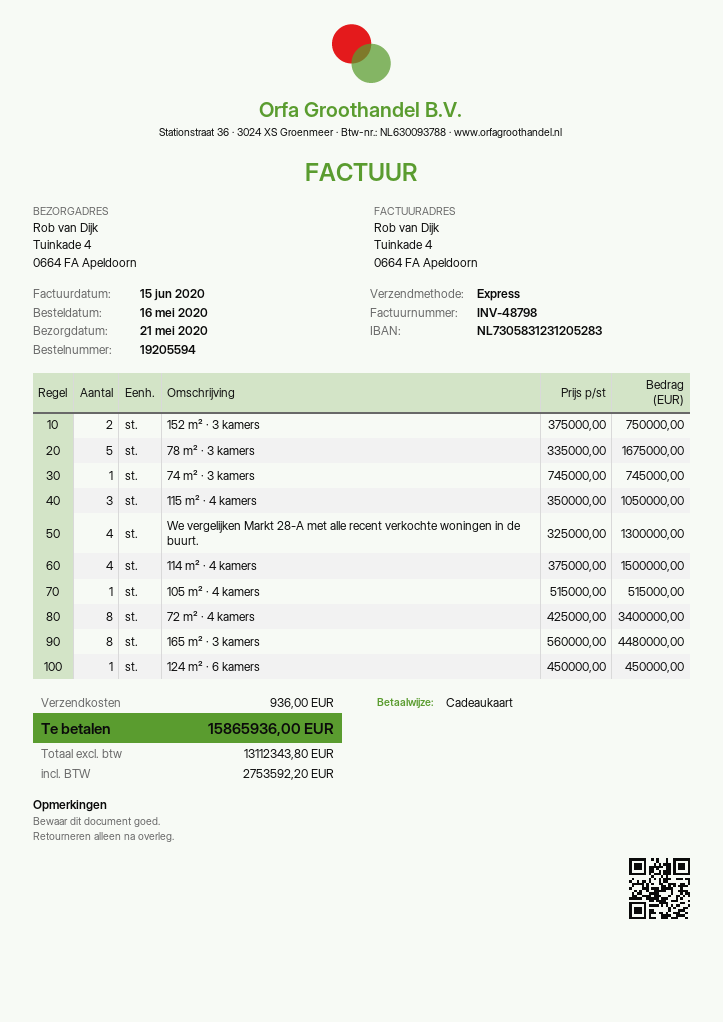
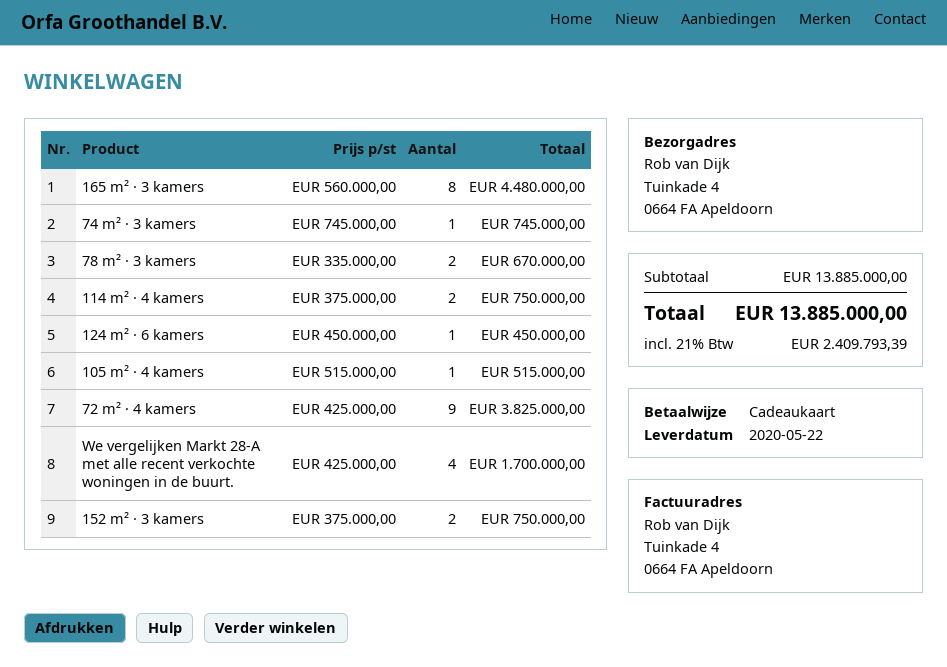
delivery date: 2020-05-21 -> 2020-05-22
78 m² · 3 kamers: 5 x 335000.00 = 1675000.00 -> 2 x 335000.00 = 670000.00
115 m² · 4 kamers: 3 x 350000.00 = 1050000.00 -> none
We vergelijken Markt 28-A met alle recent verkochte woningen in de buurt.: 4 x 325000.00 = 1300000.00 -> 4 x 425000.00 = 1700000.00
114 m² · 4 kamers: 4 x 375000.00 = 1500000.00 -> 2 x 375000.00 = 750000.00
72 m² · 4 kamers: 8 x 425000.00 = 3400000.00 -> 9 x 425000.00 = 3825000.00
shipping: 936.00 -> none
tax: 2753592.20 -> 2409793.39
total: 15865936.00 -> 13885000.00

